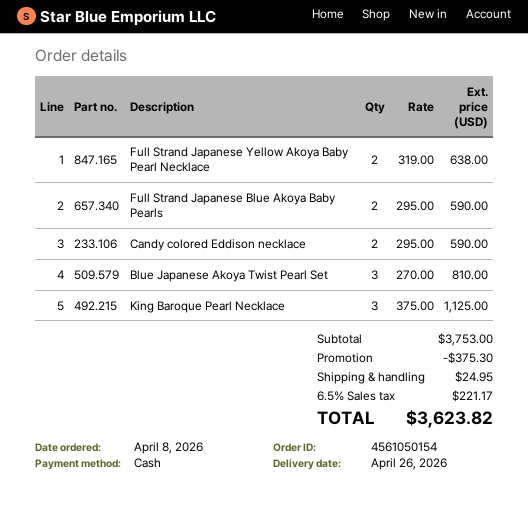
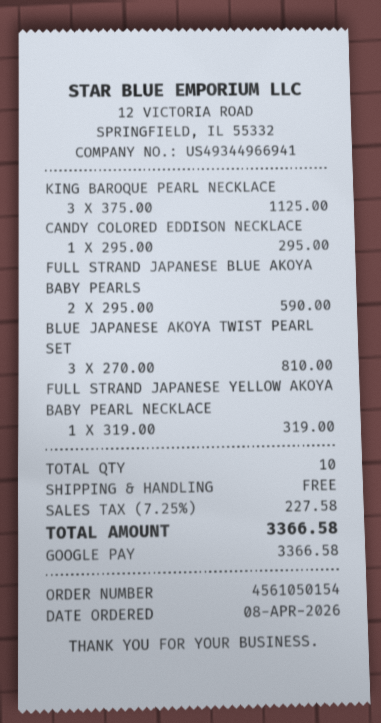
payment method: cash -> Google Pay
Full Strand Japanese Yellow Akoya Baby Pearl Necklace: 2 x 319.00 = 638.00 -> 1 x 319.00 = 319.00
Candy colored Eddison necklace: 2 x 295.00 = 590.00 -> 1 x 295.00 = 295.00
discount: 375.30 -> none
shipping: 24.95 -> 0.00
tax: 6.5% = 221.17 -> 7.25% = 227.58
total: 3623.82 -> 3366.58

